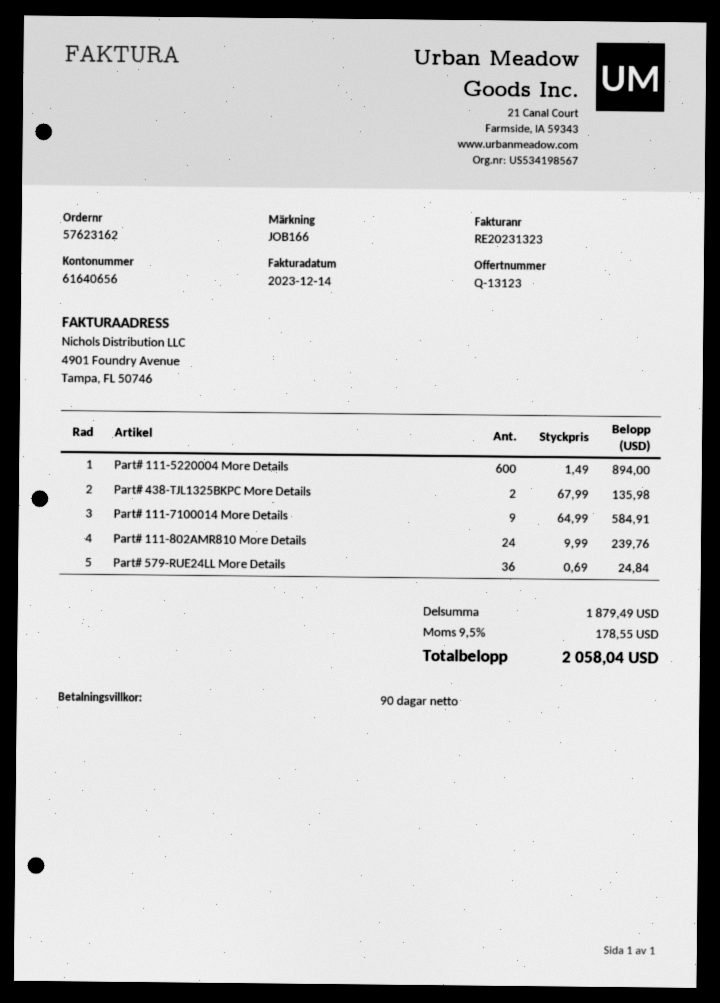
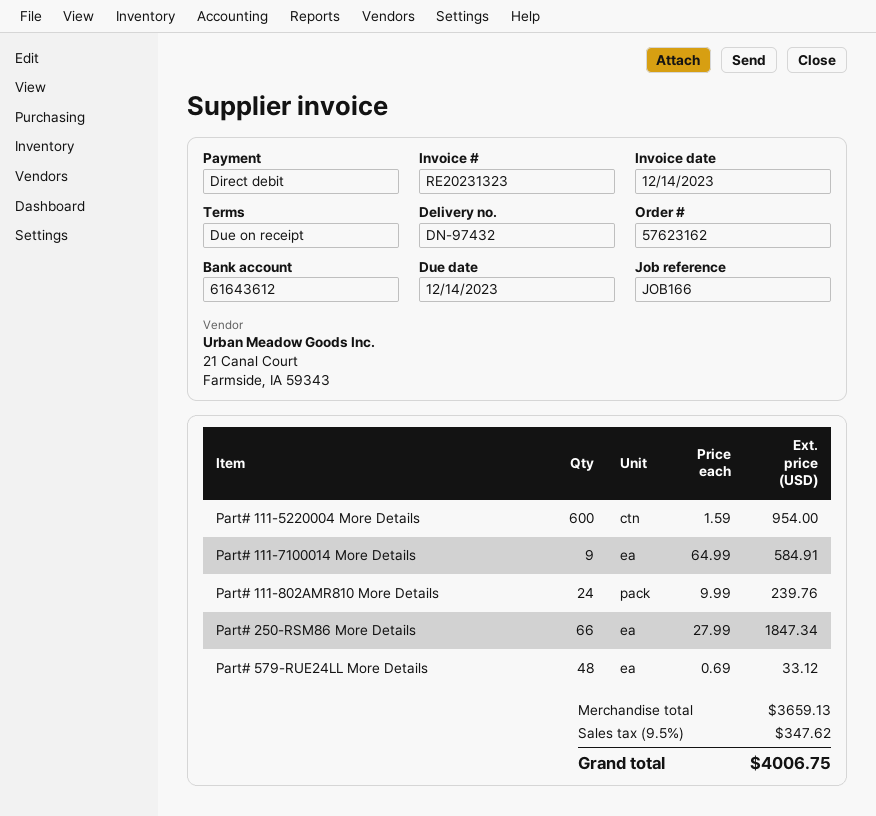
payment terms: 90 days -> on receipt
bank account: 61640656 -> 61643612
Part# 111-5220004 More Details: 600 x 1.49 = 894.00 -> 600 x 1.59 = 954.00
Part# 438-TJL1325BKPC More Details: 2 x 67.99 = 135.98 -> none
Part# 579-RUE24LL More Details: 36 x 0.69 = 24.84 -> 48 x 0.69 = 33.12
Part# 250-RSM86 More Details: none -> 66 x 27.99 = 1847.34
subtotal: 1879.49 -> 3659.13
tax: 9.5% = 178.55 -> 9.5% = 347.62
total: 2058.04 -> 4006.75

